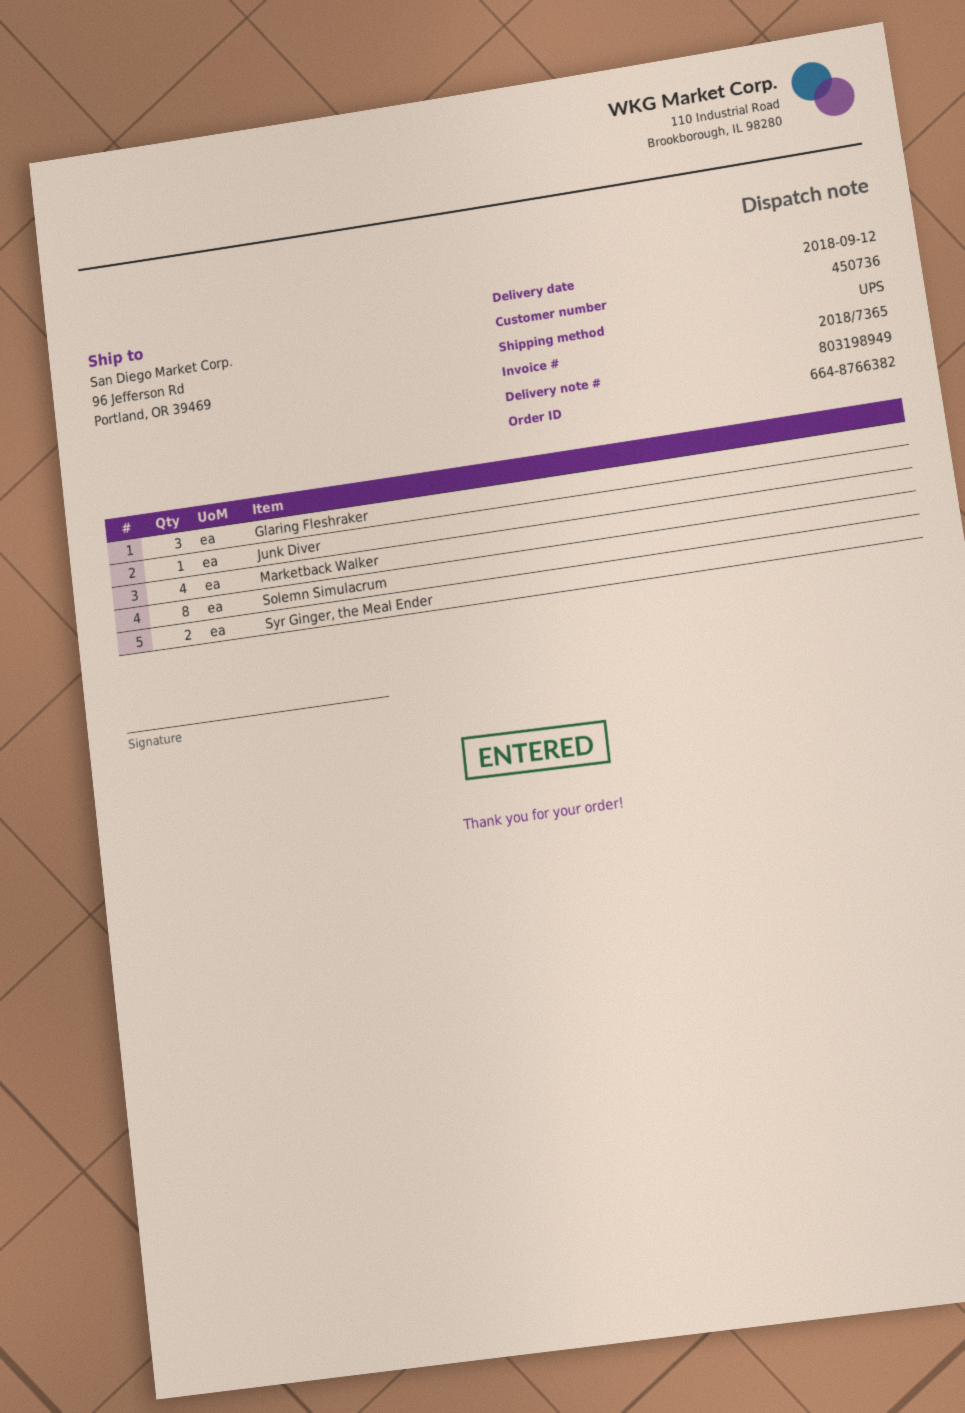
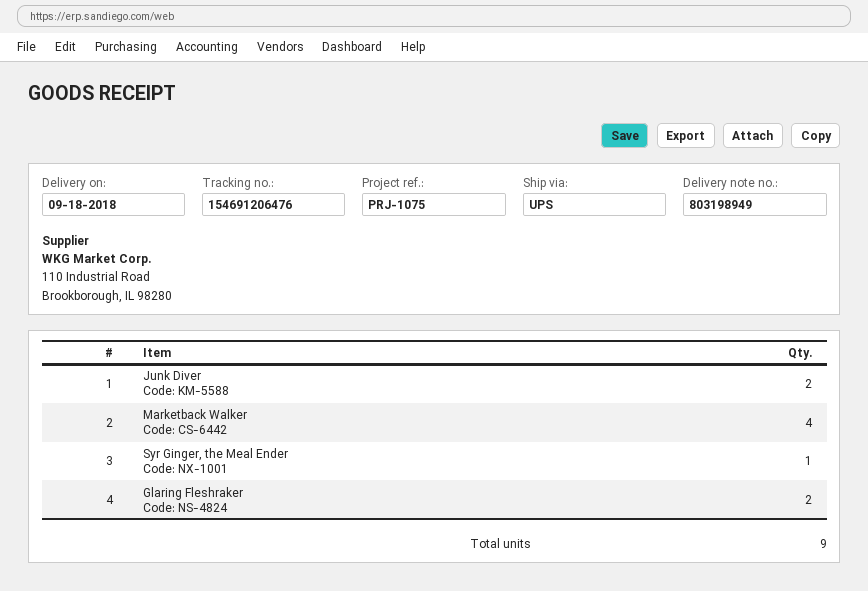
delivery date: 2018-09-12 -> 2018-09-18
Glaring Fleshraker: 3 -> 2
Junk Diver: 1 -> 2
Solemn Simulacrum: 8 -> none
Syr Ginger, the Meal Ender: 2 -> 1

